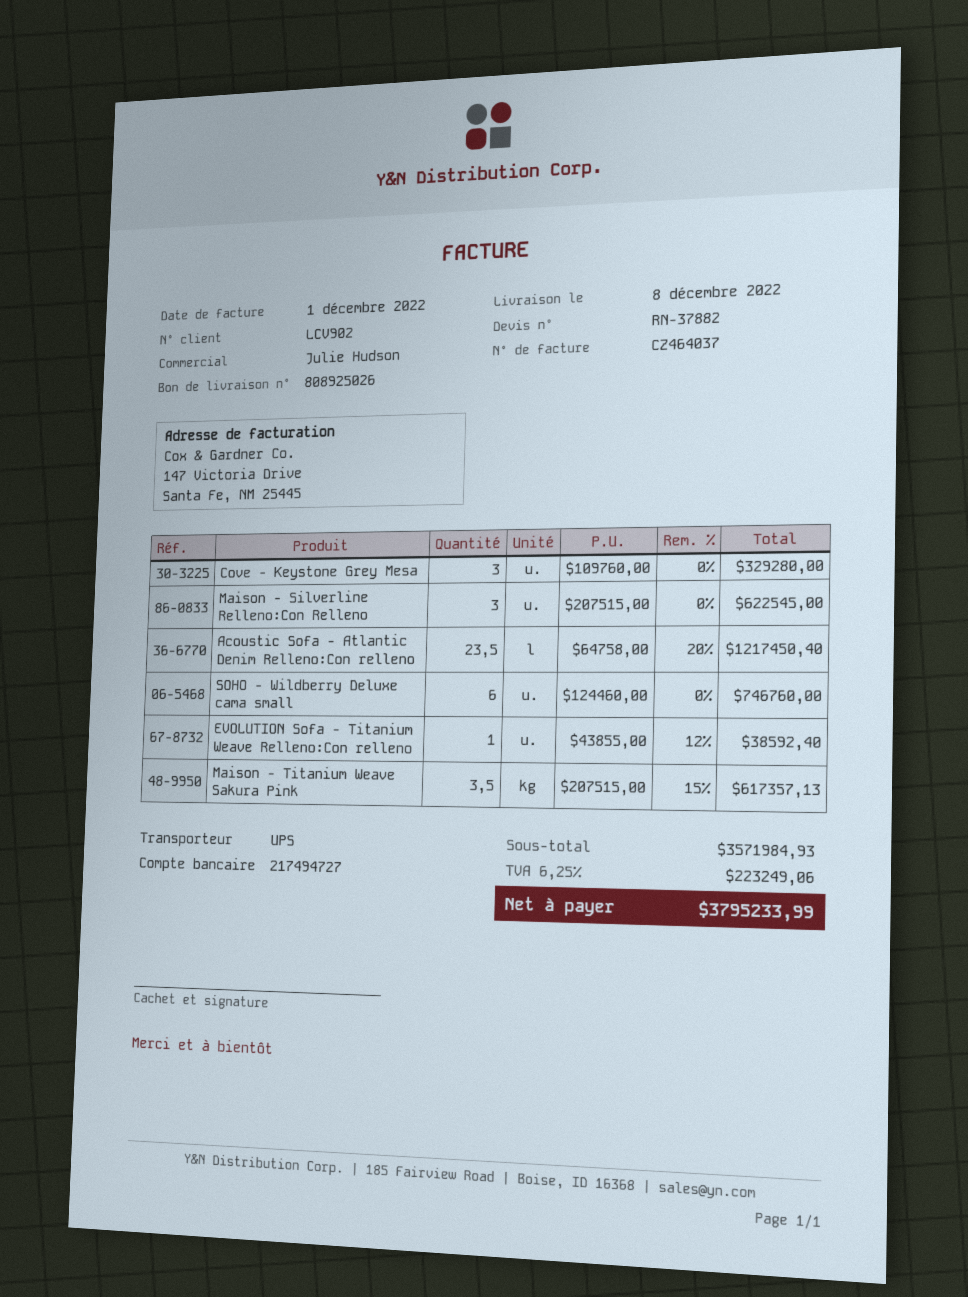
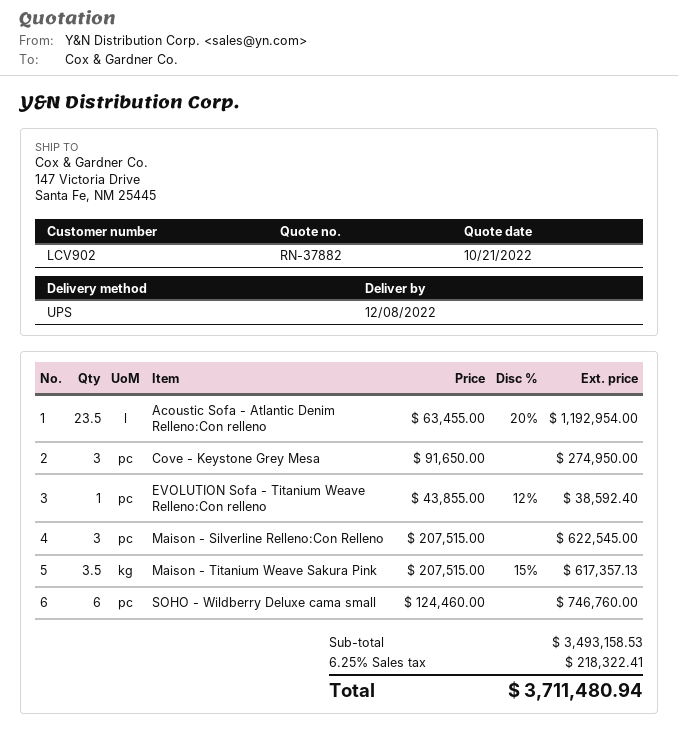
Cove - Keystone Grey Mesa: 3 x 109760.00 = 329280.00 -> 3 x 91650.00 = 274950.00
Acoustic Sofa - Atlantic Denim Relleno:Con relleno: 23.5 x 64758.00 - 20% = 1217450.40 -> 23.5 x 63455.00 - 20% = 1192954.00
subtotal: 3571984.93 -> 3493158.53
tax: 6.25% = 223249.06 -> 6.25% = 218322.41
total: 3795233.99 -> 3711480.94

